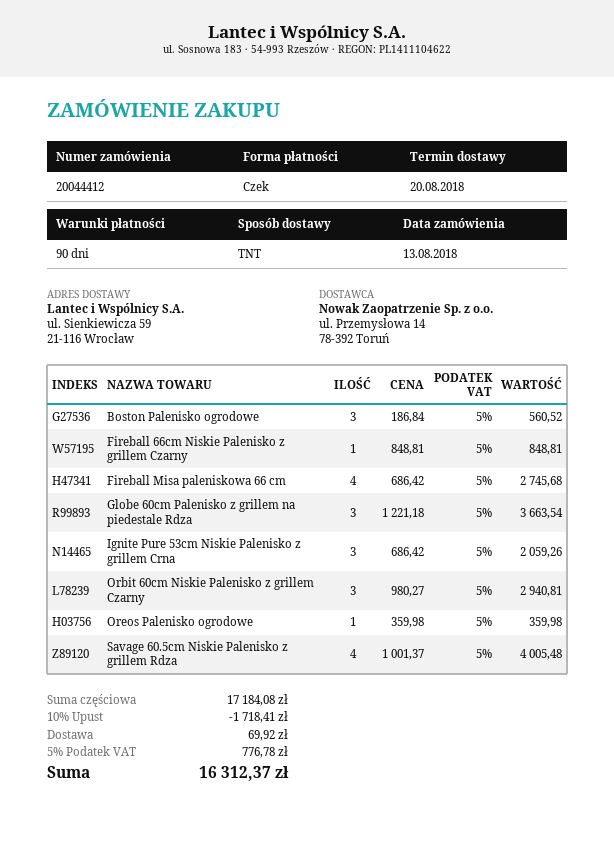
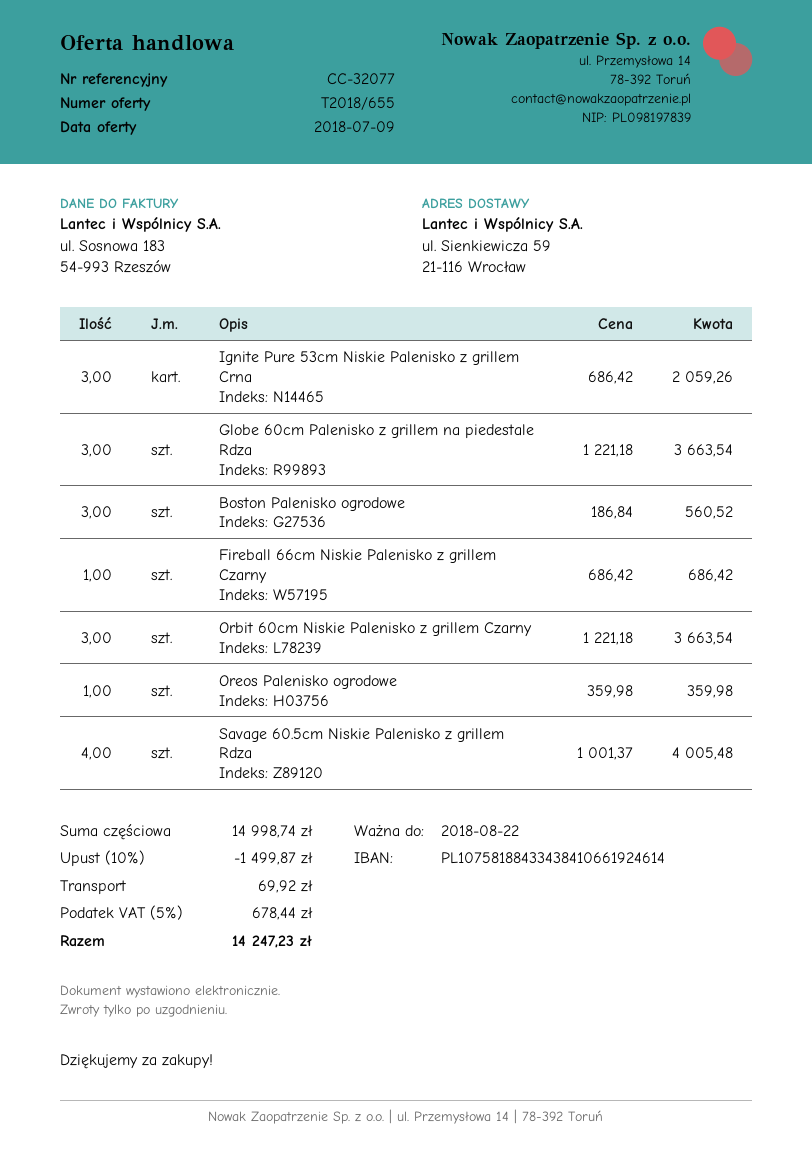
Fireball 66cm Niskie Palenisko z grillem Czarny: 1 x 848.81 = 848.81 -> 1 x 686.42 = 686.42
Fireball Misa paleniskowa 66 cm: 4 x 686.42 = 2745.68 -> none
Orbit 60cm Niskie Palenisko z grillem Czarny: 3 x 980.27 = 2940.81 -> 3 x 1221.18 = 3663.54
subtotal: 17184.08 -> 14998.74
discount: 10% = 1718.41 -> 10% = 1499.87
tax: 5% = 776.78 -> 5% = 678.44
total: 16312.37 -> 14247.23

